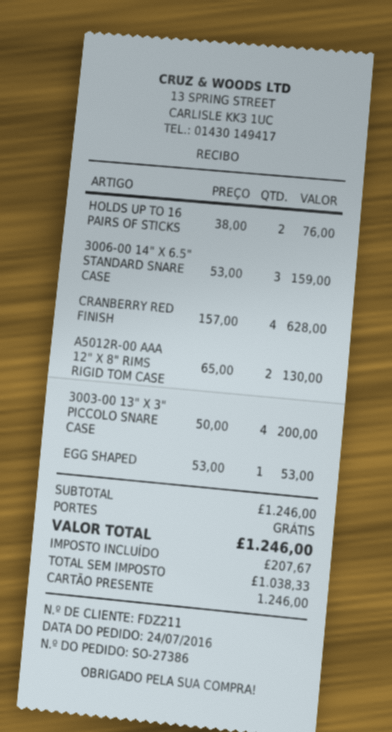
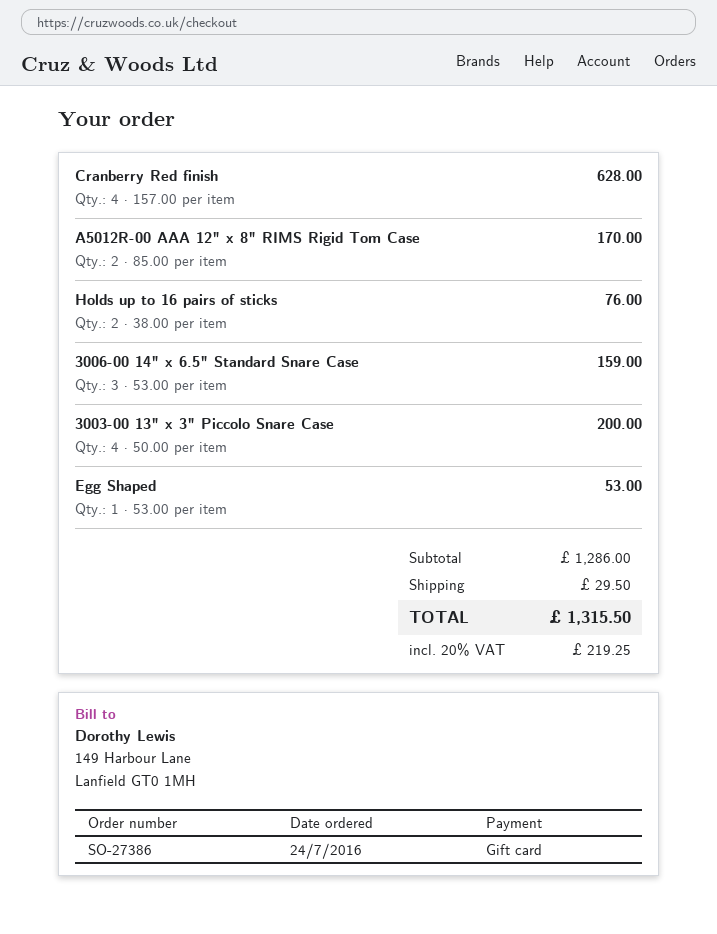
A5012R-00 AAA 12" X 8" RIMS RIGID TOM CASE: 2 x 65.00 = 130.00 -> 2 x 85.00 = 170.00
subtotal: 1246.00 -> 1286.00
shipping: 0.00 -> 29.50
tax: 207.67 -> 219.25
total: 1246.00 -> 1315.50

